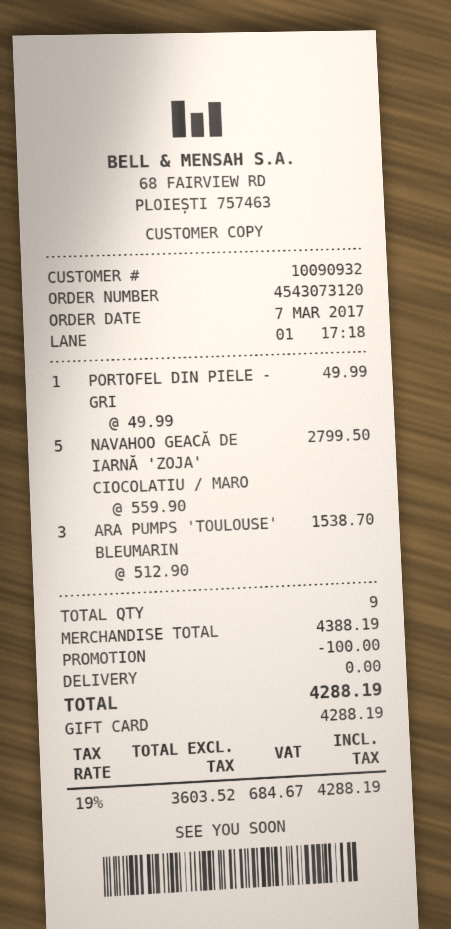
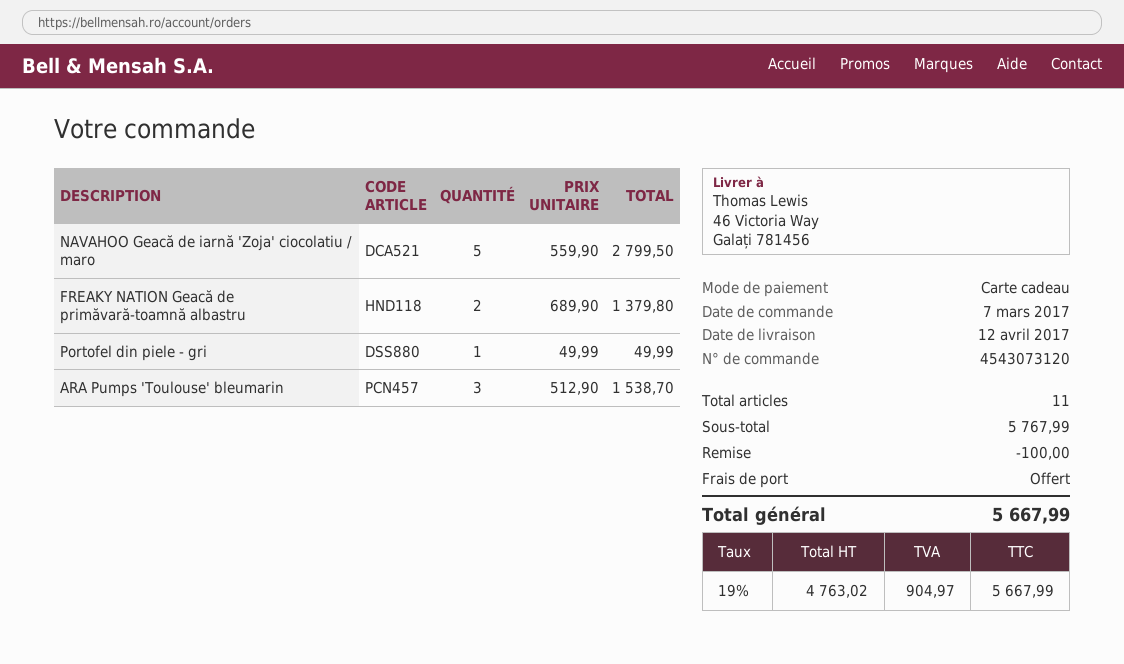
FREAKY NATION Geacă de primăvară-toamnă albastru: none -> 2 x 689.90 = 1379.80
total quantity: 9 -> 11
subtotal: 4388.19 -> 5767.99
net: 3603.52 -> 4763.02
tax: 19% = 684.67 -> 19% = 904.97
total: 4288.19 -> 5667.99

